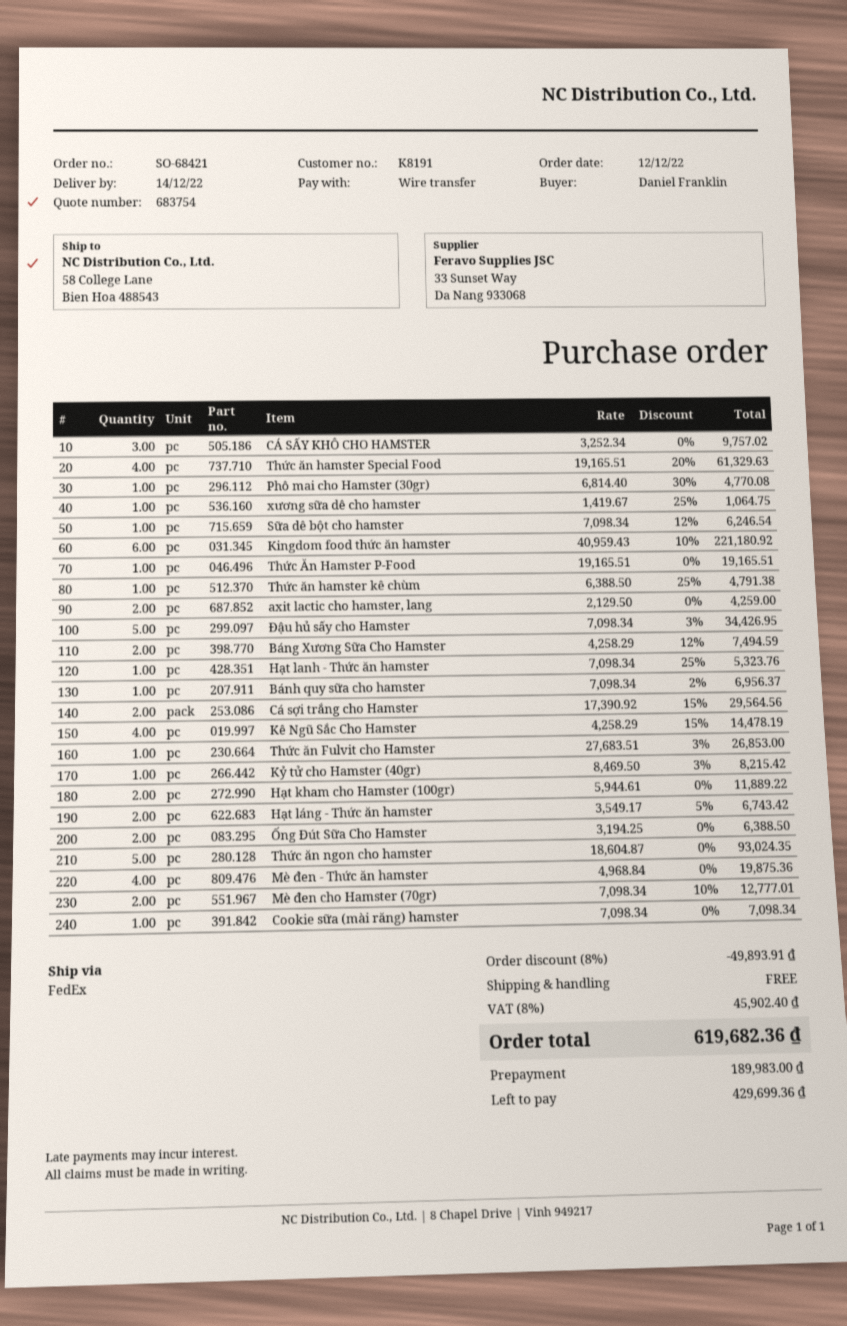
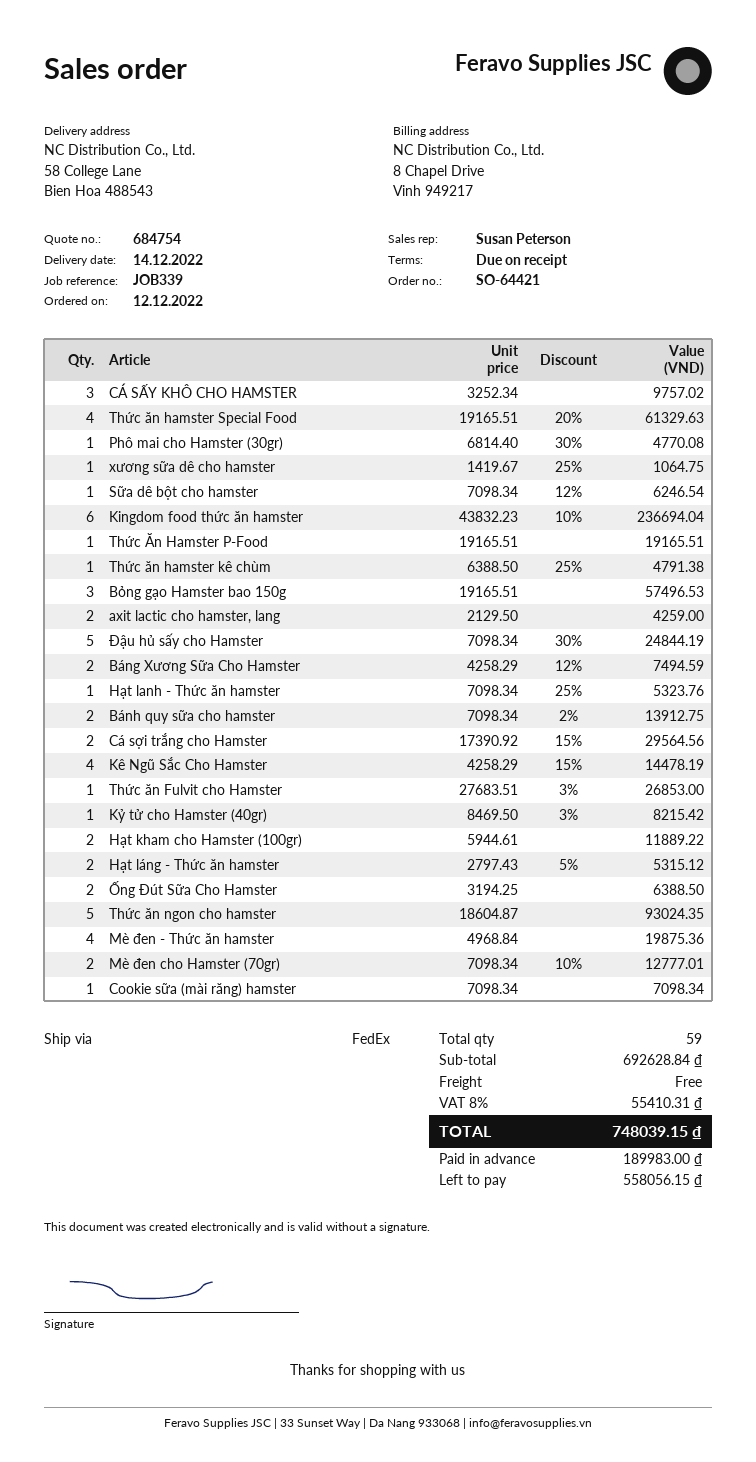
quote number: 683754 -> 684754
order number: SO-68421 -> SO-64421
Kingdom food thức ăn hamster: 6 x 40959.43 - 10% = 221180.92 -> 6 x 43832.23 - 10% = 236694.04
Đậu hủ sấy cho Hamster: 5 x 7098.34 - 3% = 34426.95 -> 5 x 7098.34 - 30% = 24844.19
Bánh quy sữa cho hamster: 1 x 7098.34 - 2% = 6956.37 -> 2 x 7098.34 - 2% = 13912.75
Hạt láng - Thức ăn hamster: 2 x 3549.17 - 5% = 6743.42 -> 2 x 2797.43 - 5% = 5315.12
Bỏng gạo Hamster bao 150g: none -> 3 x 19165.51 = 57496.53
discount: 8% = 49893.91 -> none
tax: 8% = 45902.40 -> 8% = 55410.31
total: 619682.36 -> 748039.15
balance: 429699.36 -> 558056.15

